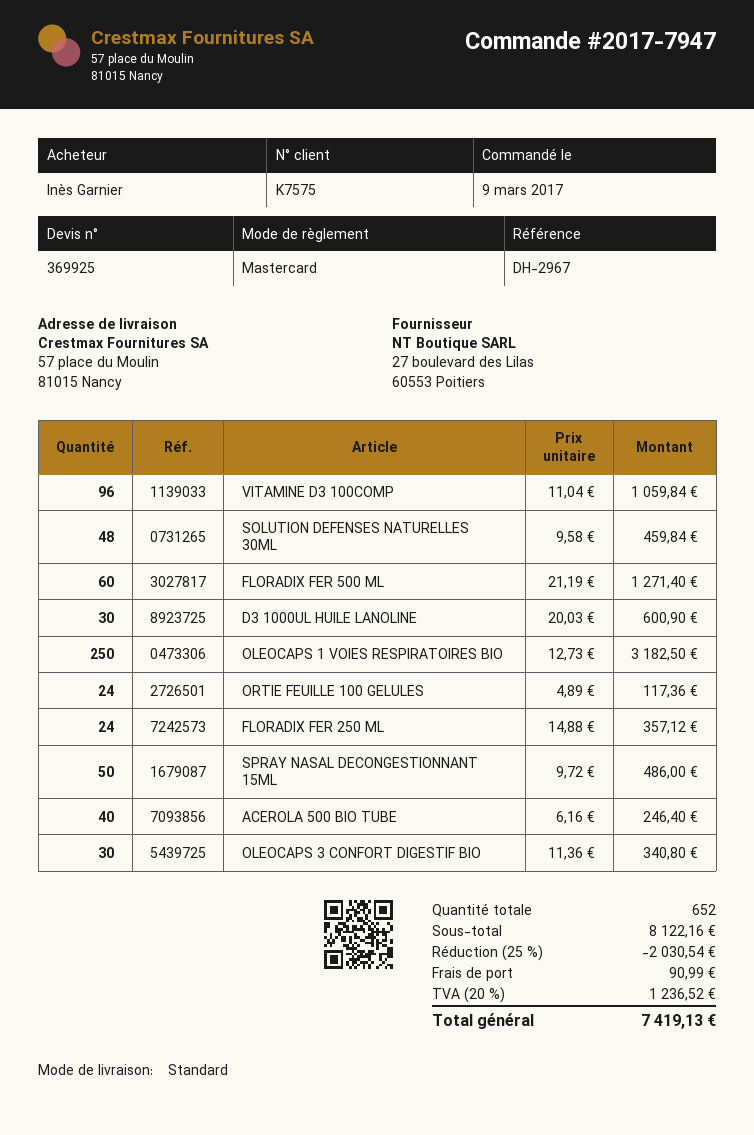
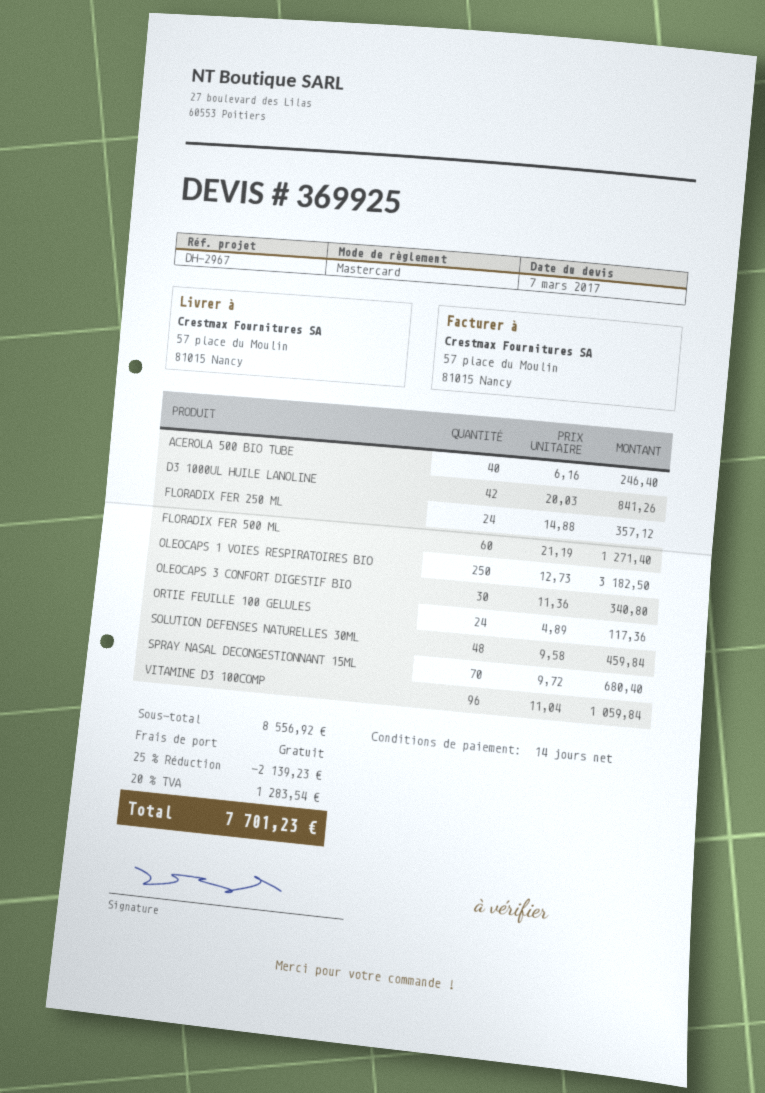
D3 1000UL HUILE LANOLINE: 30 x 20.03 = 600.90 -> 42 x 20.03 = 841.26
SPRAY NASAL DECONGESTIONNANT 15ML: 50 x 9.72 = 486.00 -> 70 x 9.72 = 680.40
subtotal: 8122.16 -> 8556.92
discount: 25% = 2030.54 -> 25% = 2139.23
shipping: 90.99 -> 0.00
tax: 20% = 1236.52 -> 20% = 1283.54
total: 7419.13 -> 7701.23

